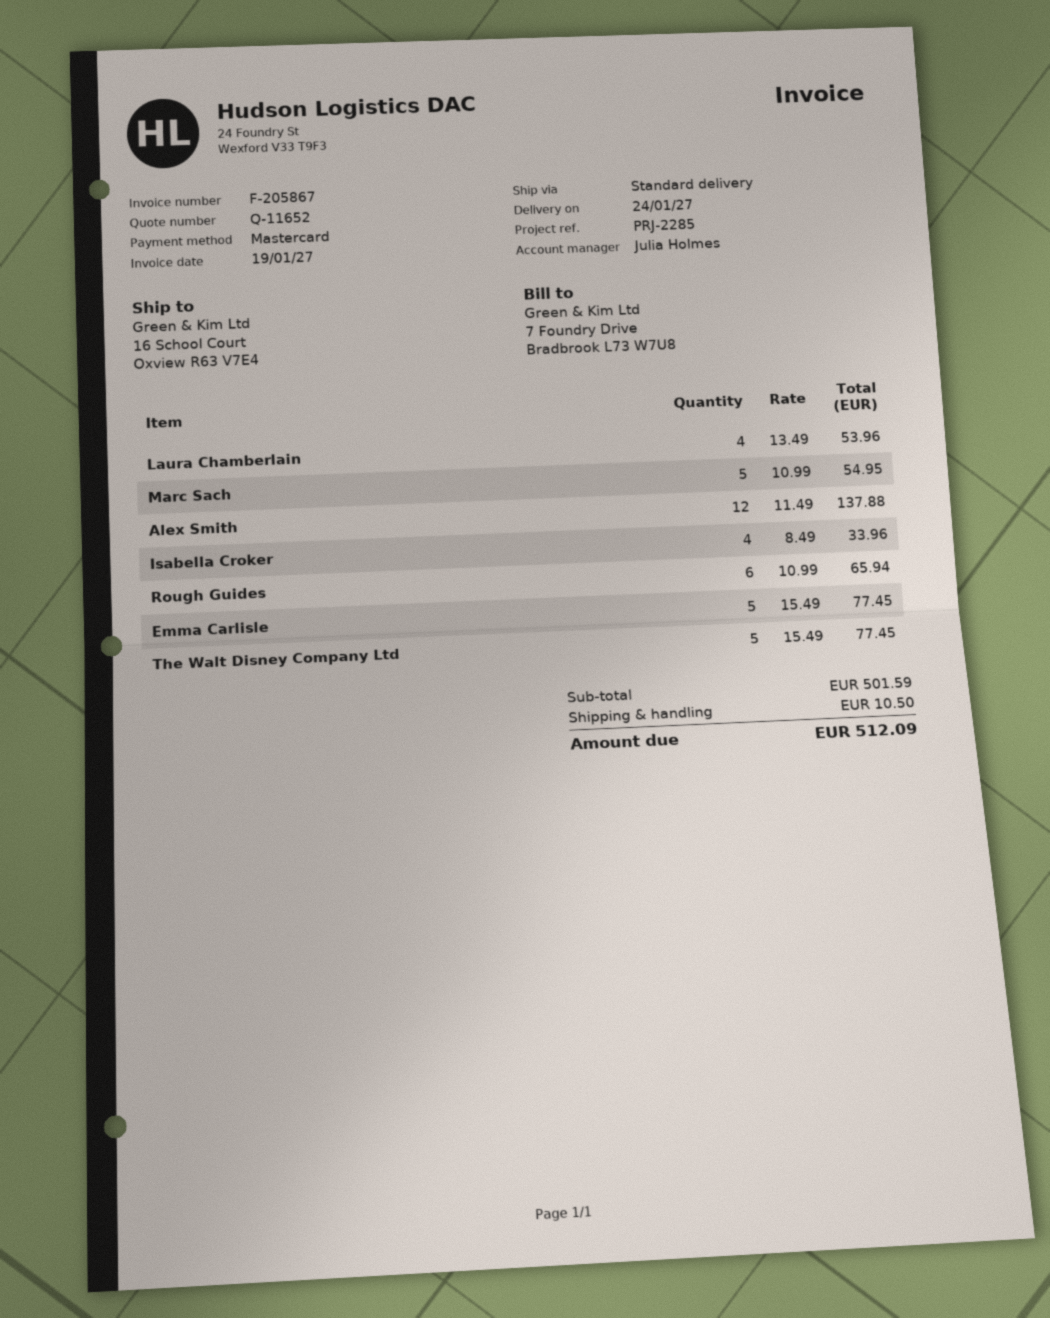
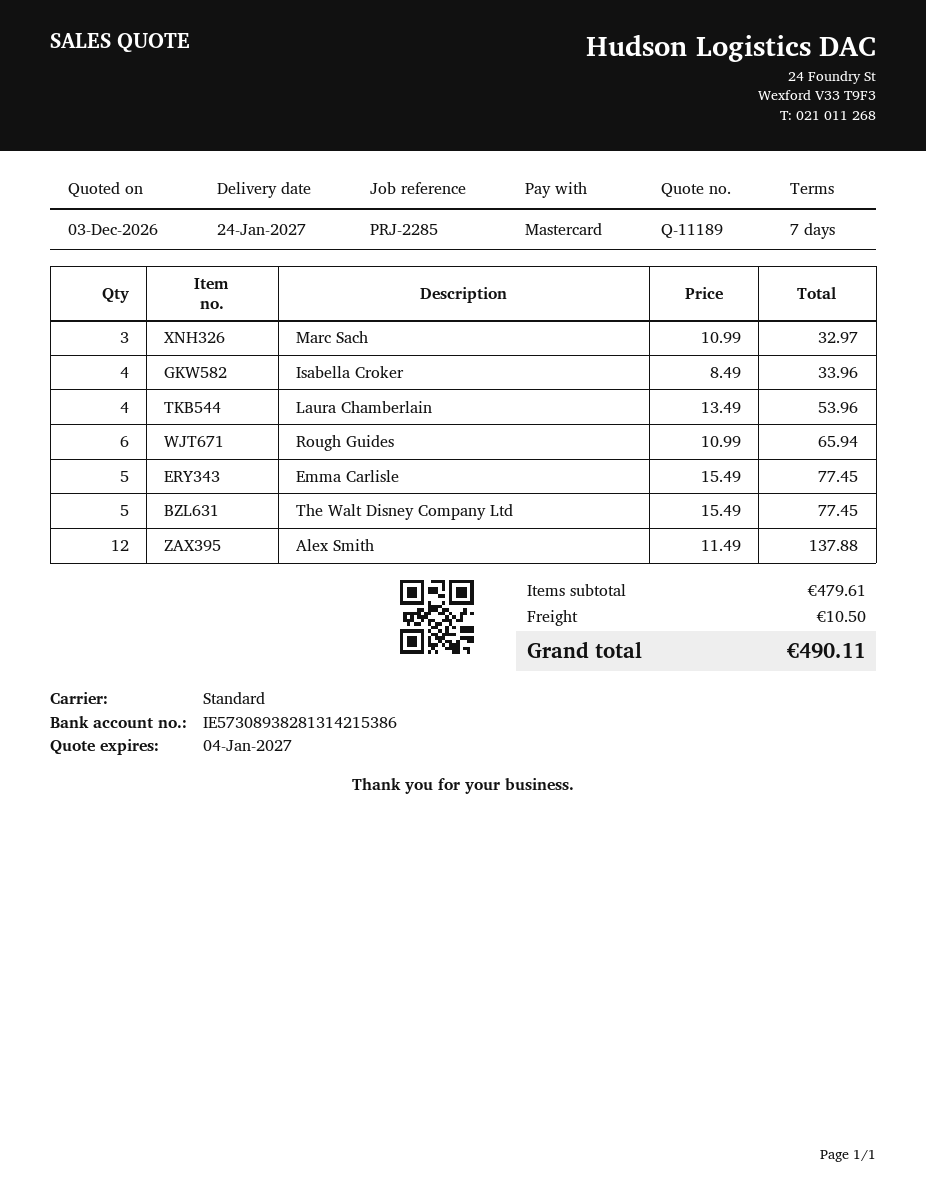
quote number: Q-11652 -> Q-11189
Marc Sach: 5 x 10.99 = 54.95 -> 3 x 10.99 = 32.97
subtotal: 501.59 -> 479.61
total: 512.09 -> 490.11

